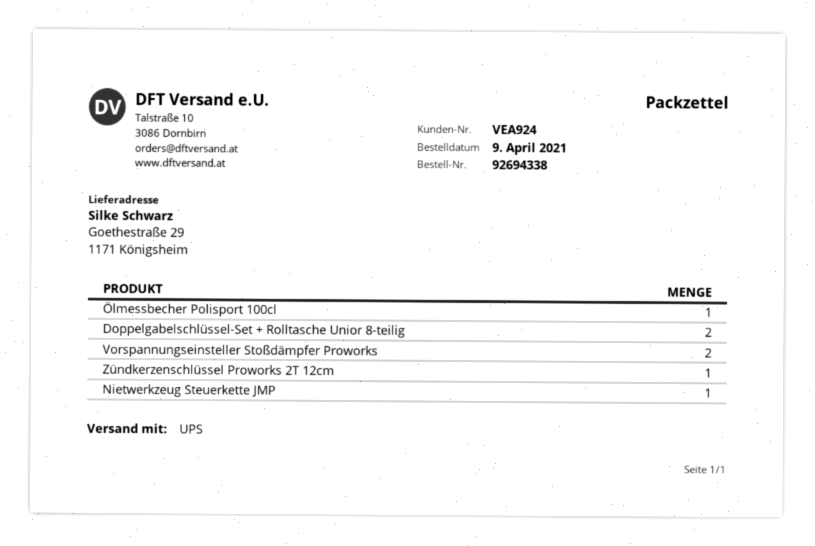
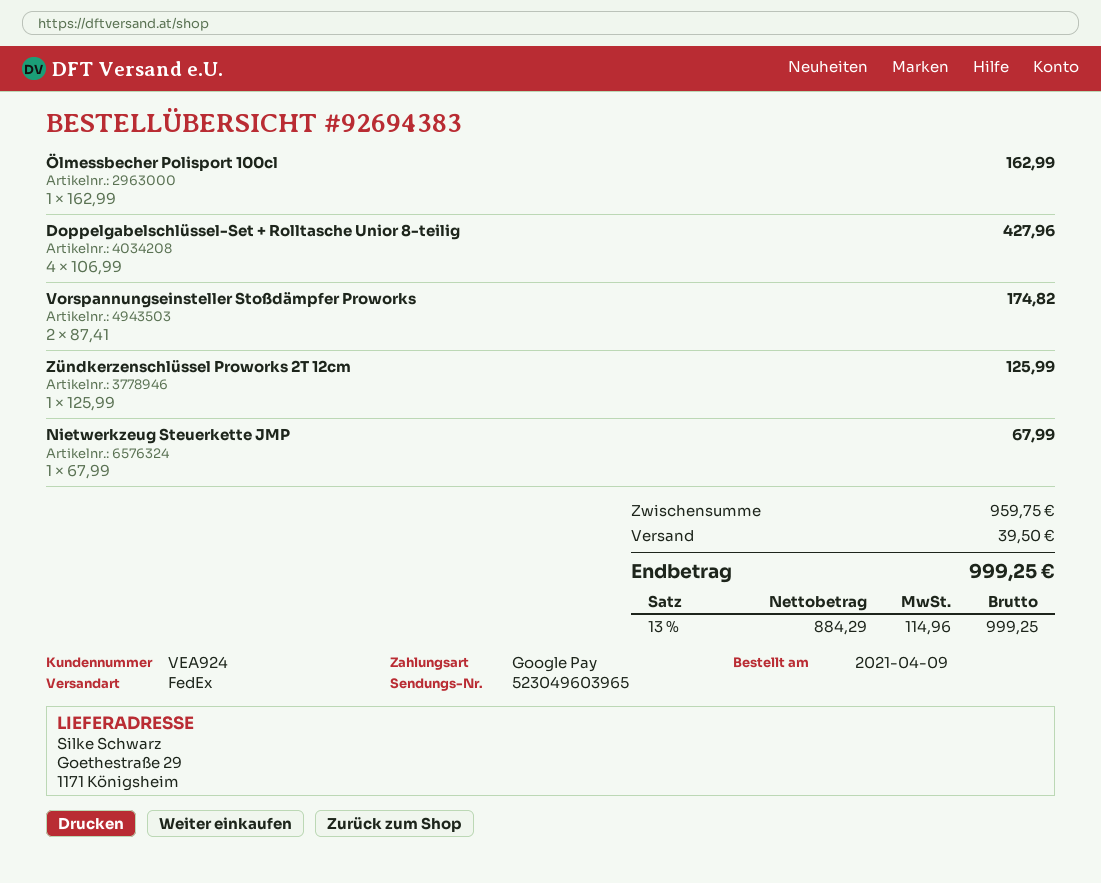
order number: 92694338 -> 92694383
shipping method: UPS -> FedEx
Doppelgabelschlüssel-Set + Rolltasche Unior 8-teilig: 2 -> 4

